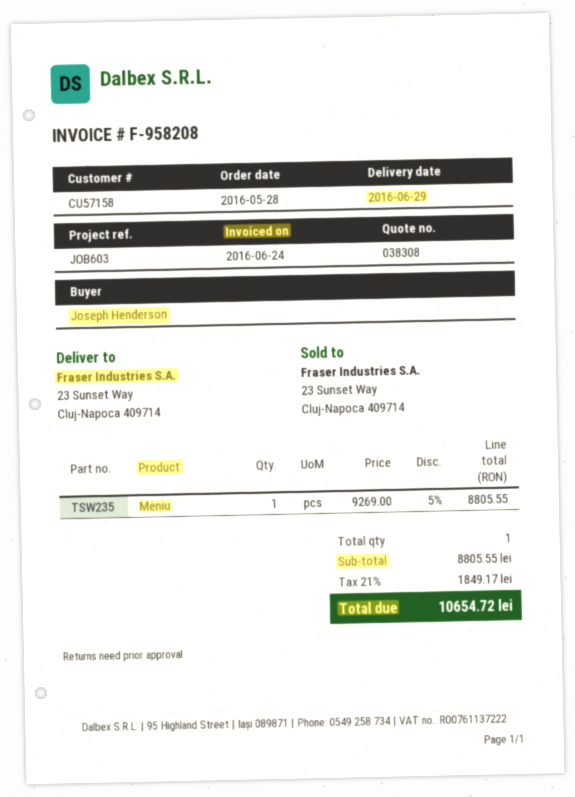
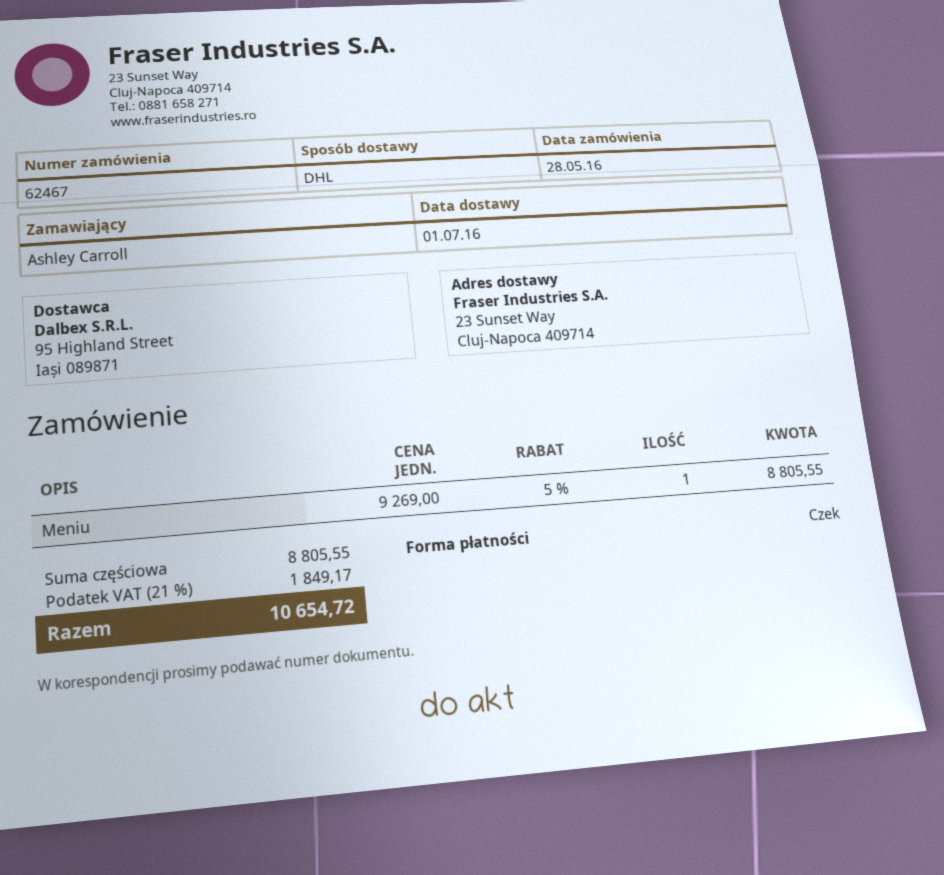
delivery date: 2016-06-29 -> 2016-07-01
ordered by: Joseph Henderson -> Ashley Carroll

